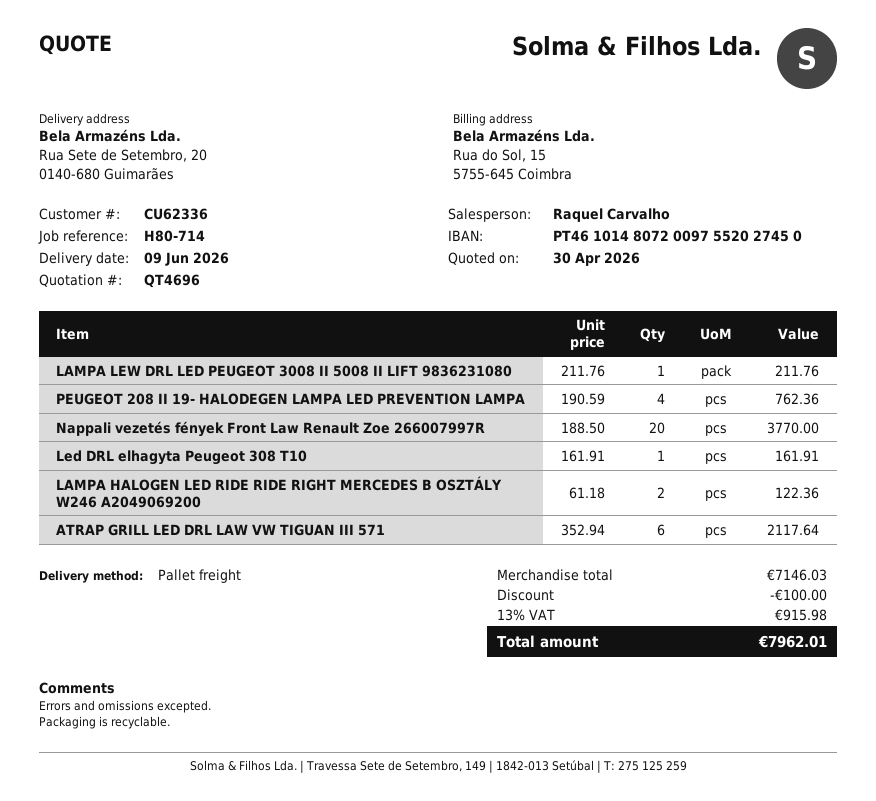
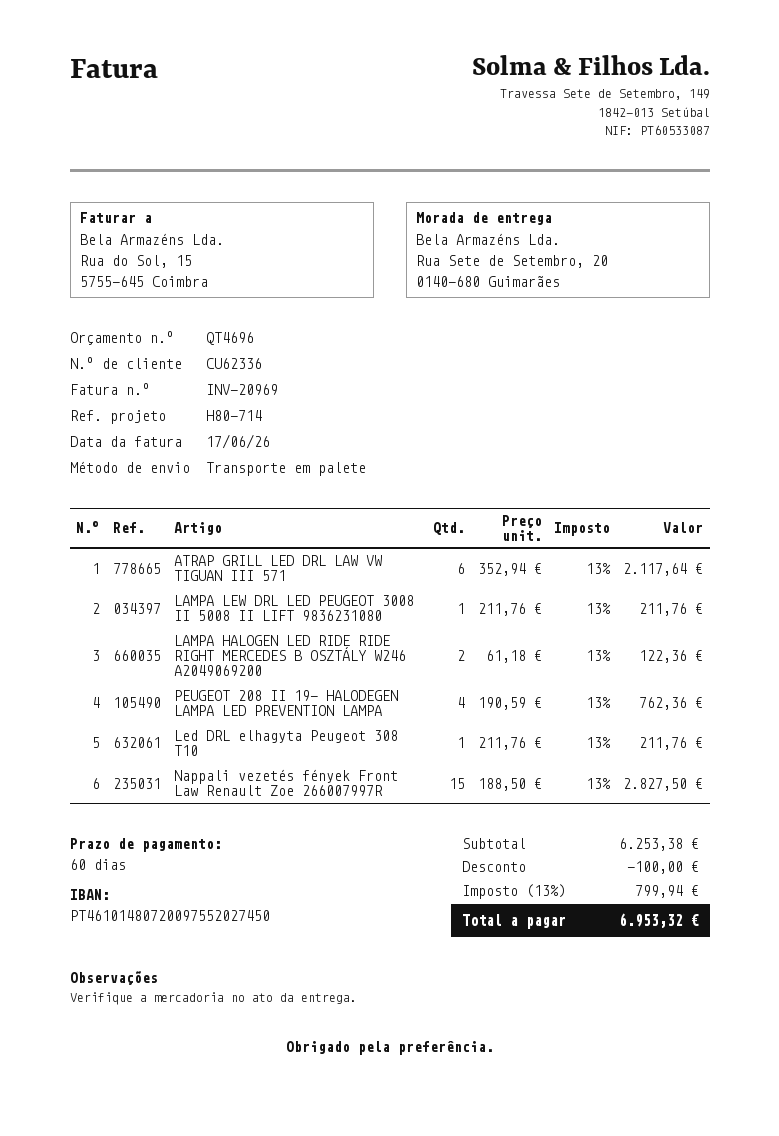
Nappali vezetés fények Front Law Renault Zoe 266007997R: 20 x 188.50 = 3770.00 -> 15 x 188.50 = 2827.50
Led DRL elhagyta Peugeot 308 T10: 1 x 161.91 = 161.91 -> 1 x 211.76 = 211.76
subtotal: 7146.03 -> 6253.38
tax: 13% = 915.98 -> 13% = 799.94
total: 7962.01 -> 6953.32

